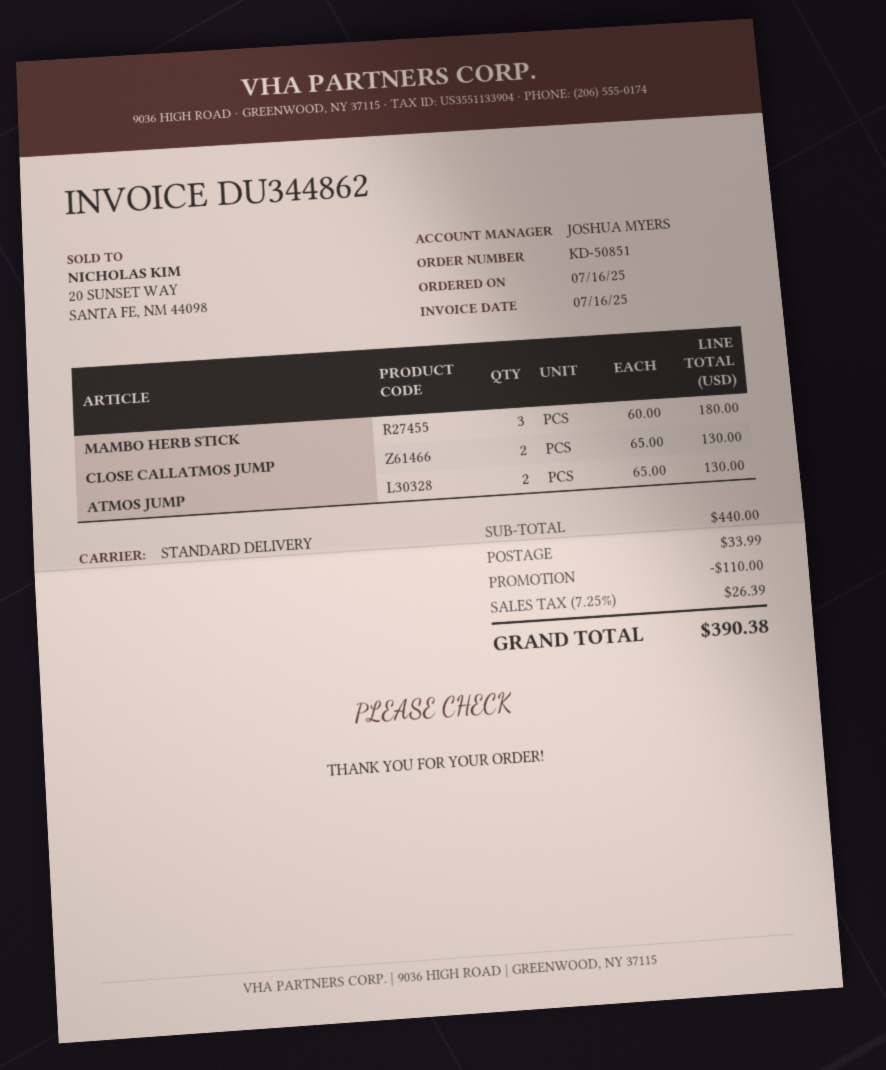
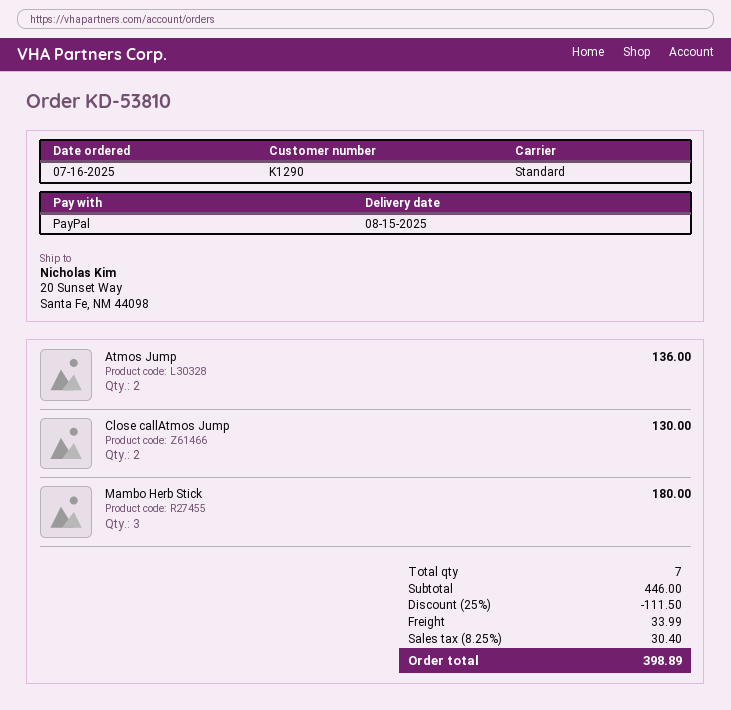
order number: KD-50851 -> KD-53810
ATMOS JUMP: 2 for 130.00 -> 2 for 136.00
subtotal: 440.00 -> 446.00
discount: 110.00 -> 111.50
tax: 7.25% = 26.39 -> 8.25% = 30.40
total: 390.38 -> 398.89

